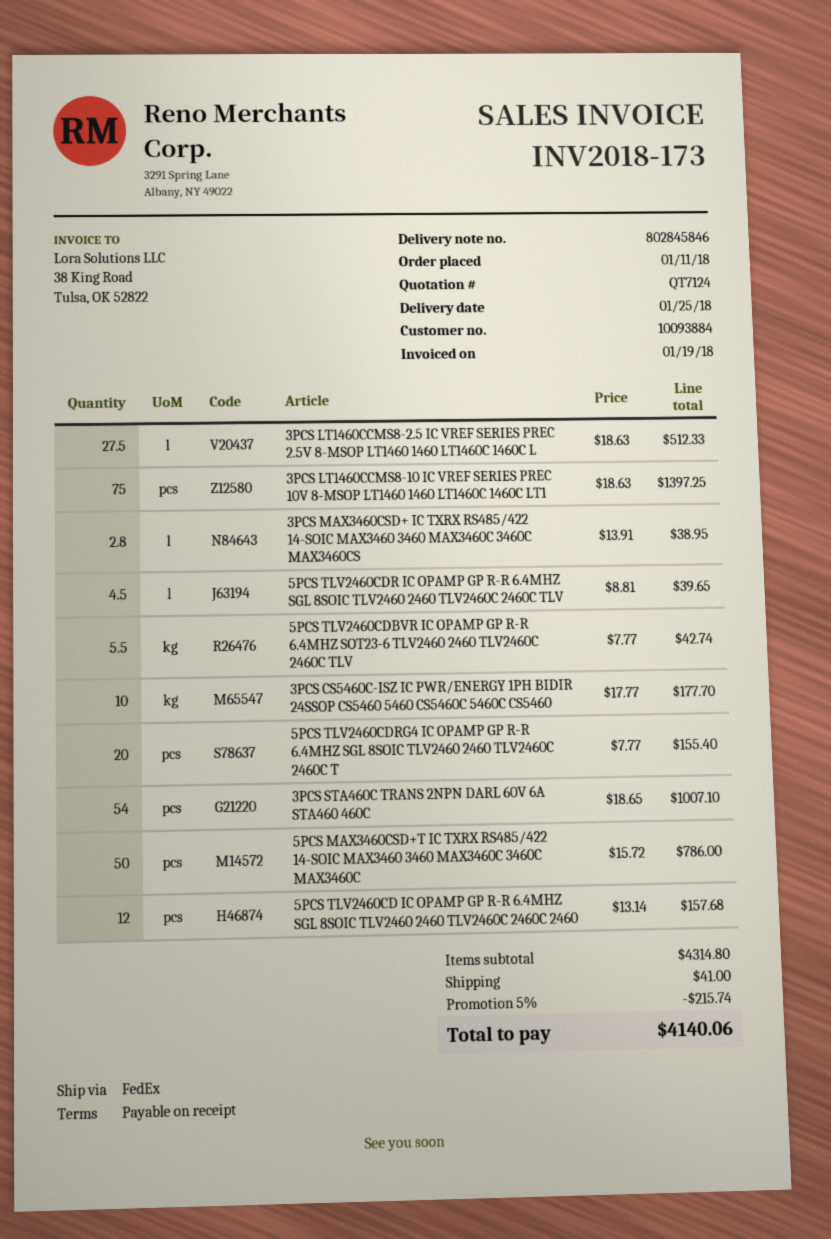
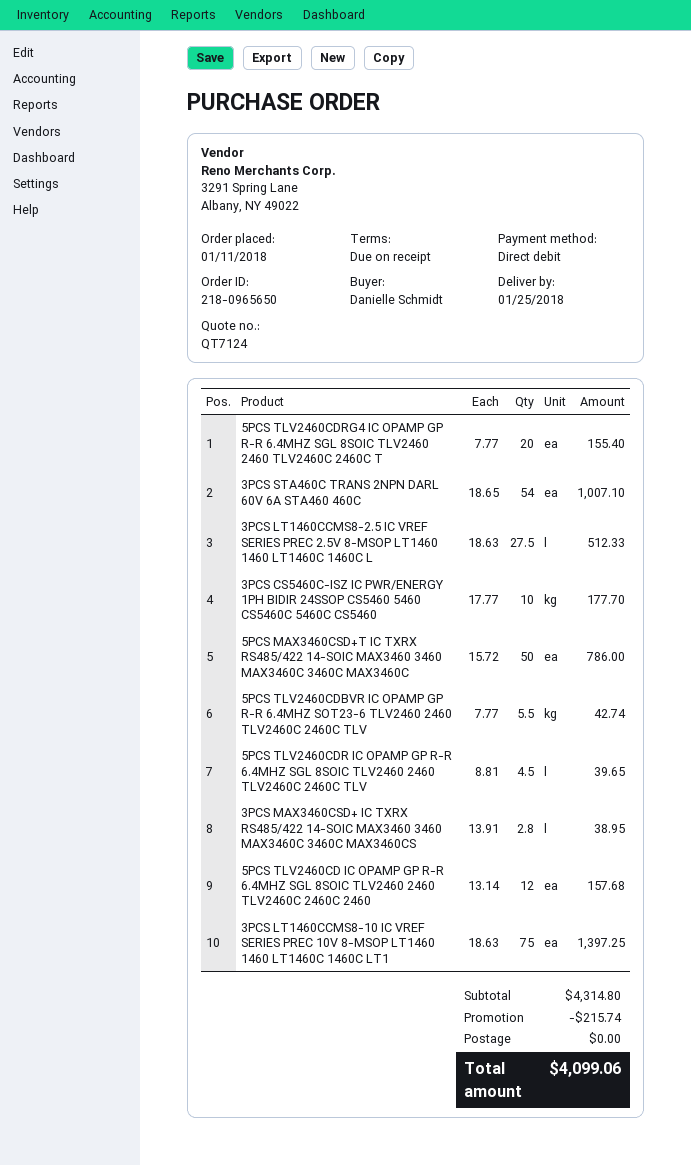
shipping: 41.00 -> 0.00
total: 4140.06 -> 4099.06

